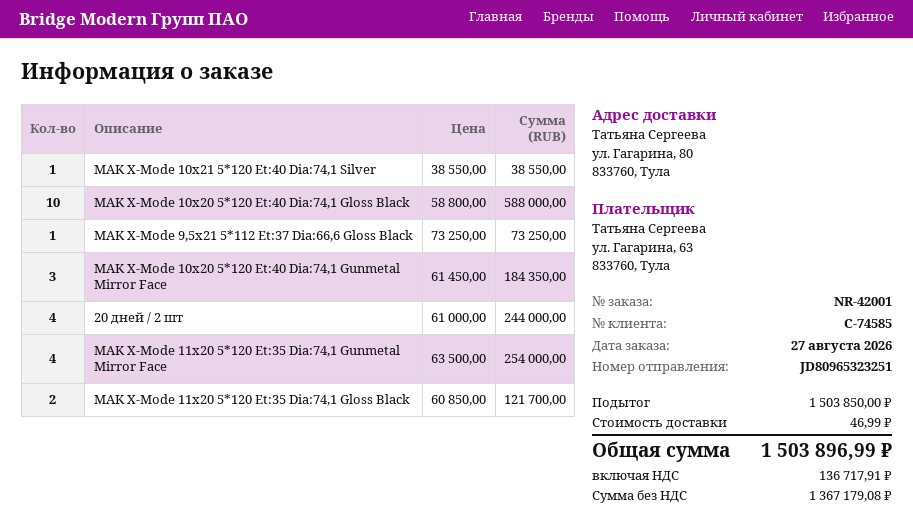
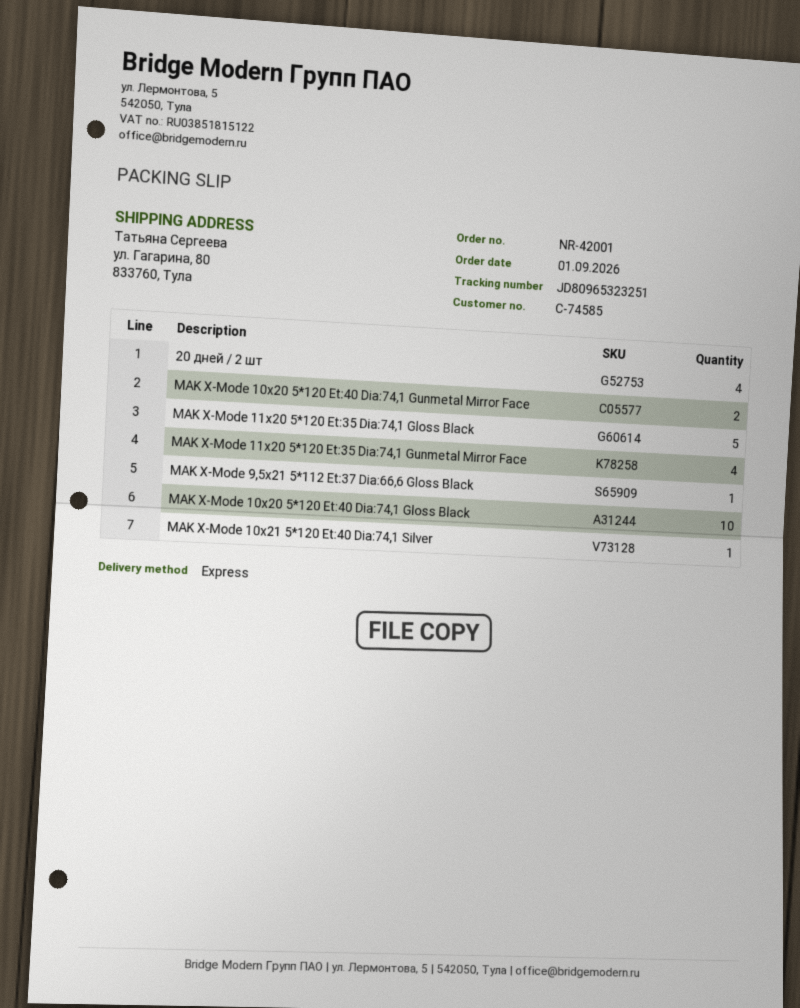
order date: 2026-08-27 -> 2026-09-01
MAK X-Mode 10x20 5*120 Et:40 Dia:74,1 Gunmetal Mirror Face: 3 -> 2
MAK X-Mode 11x20 5*120 Et:35 Dia:74,1 Gloss Black: 2 -> 5

